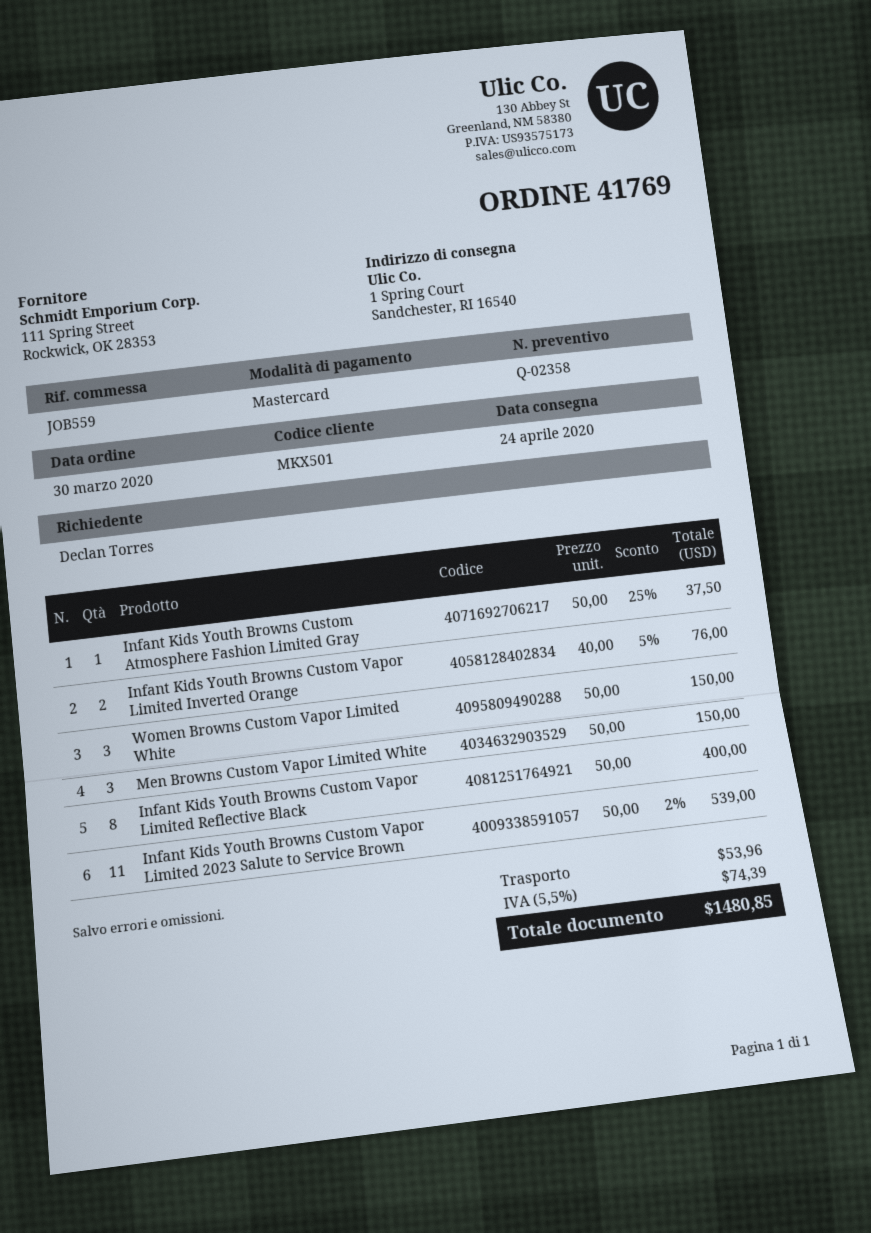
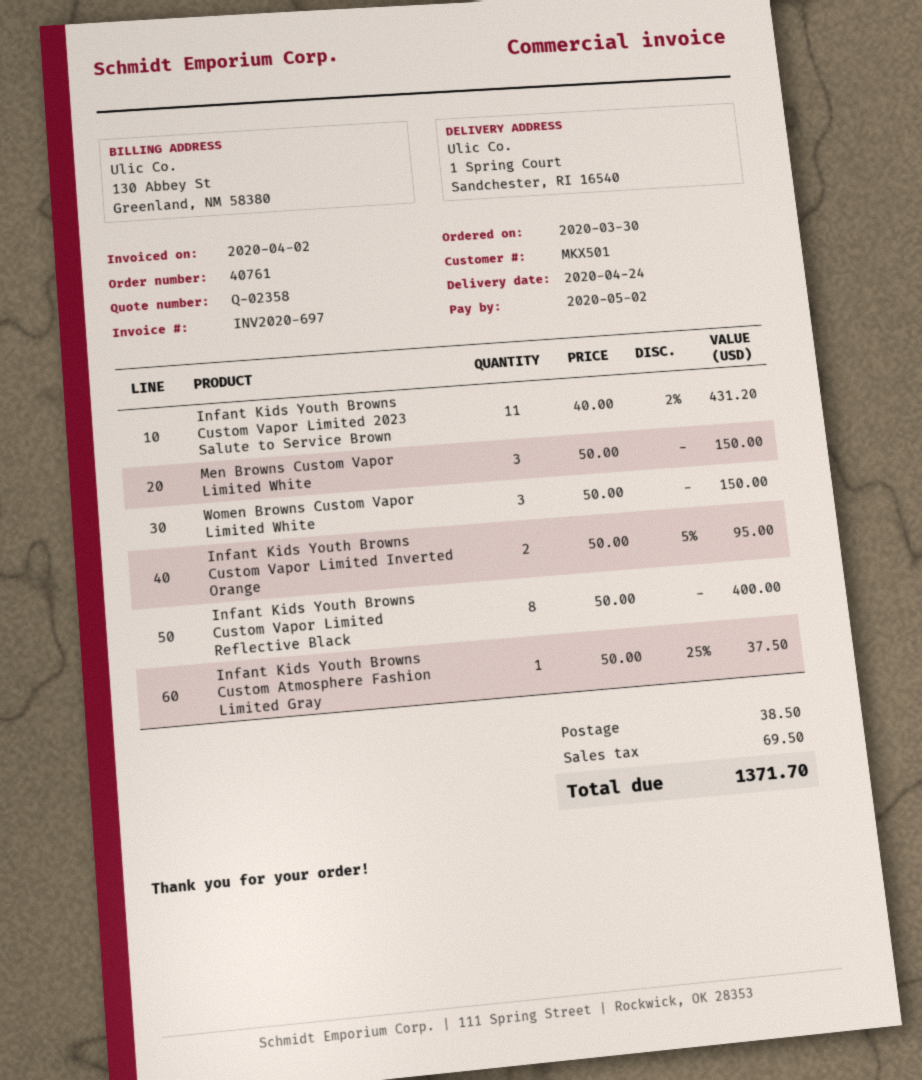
order number: 41769 -> 40761
Infant Kids Youth Browns Custom Vapor Limited Inverted Orange: 2 x 40.00 - 5% = 76.00 -> 2 x 50.00 - 5% = 95.00
Infant Kids Youth Browns Custom Vapor Limited 2023 Salute to Service Brown: 11 x 50.00 - 2% = 539.00 -> 11 x 40.00 - 2% = 431.20
shipping: 53.96 -> 38.50
tax: 74.39 -> 69.50
total: 1480.85 -> 1371.70

